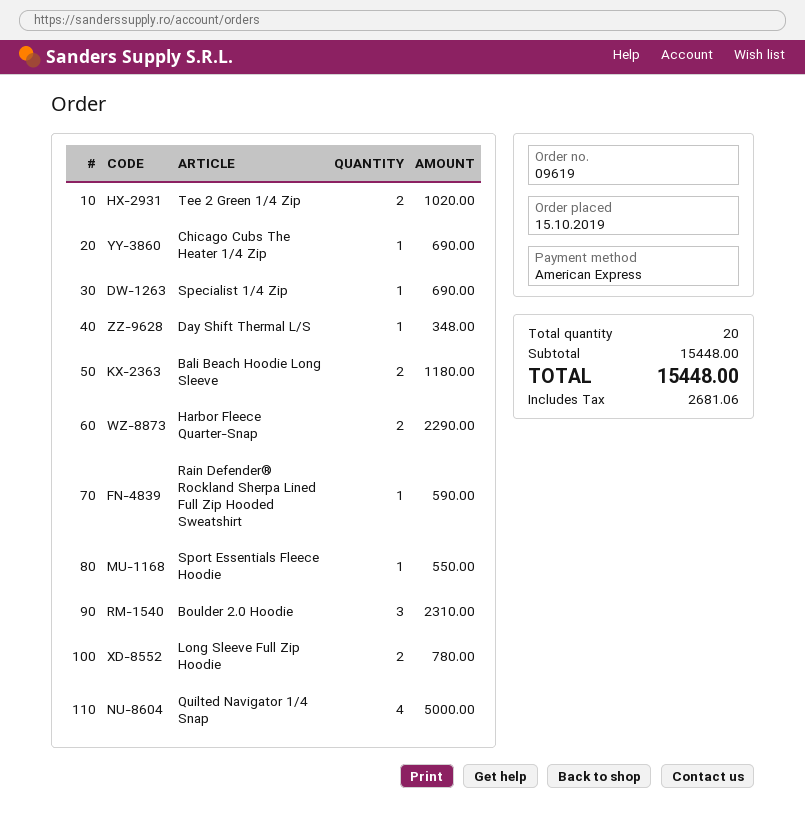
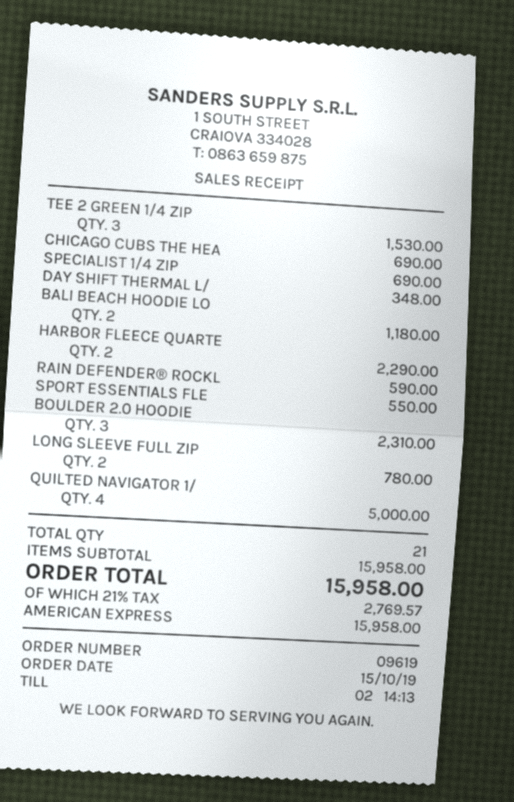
Tee 2 Green 1/4 Zip: 2 for 1020.00 -> 3 for 1530.00
total quantity: 20 -> 21
subtotal: 15448.00 -> 15958.00
tax: 2681.06 -> 2769.57
total: 15448.00 -> 15958.00

